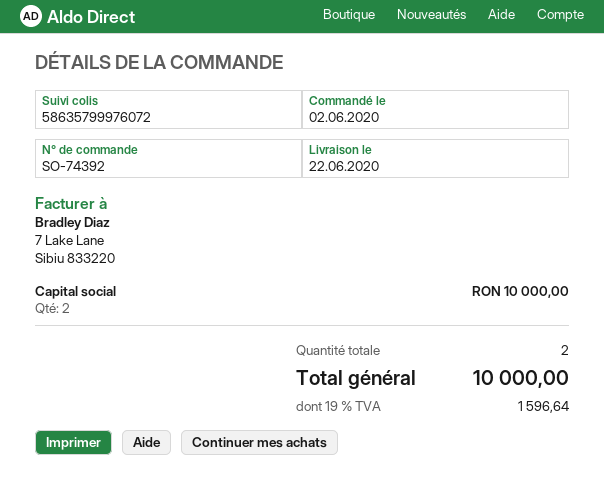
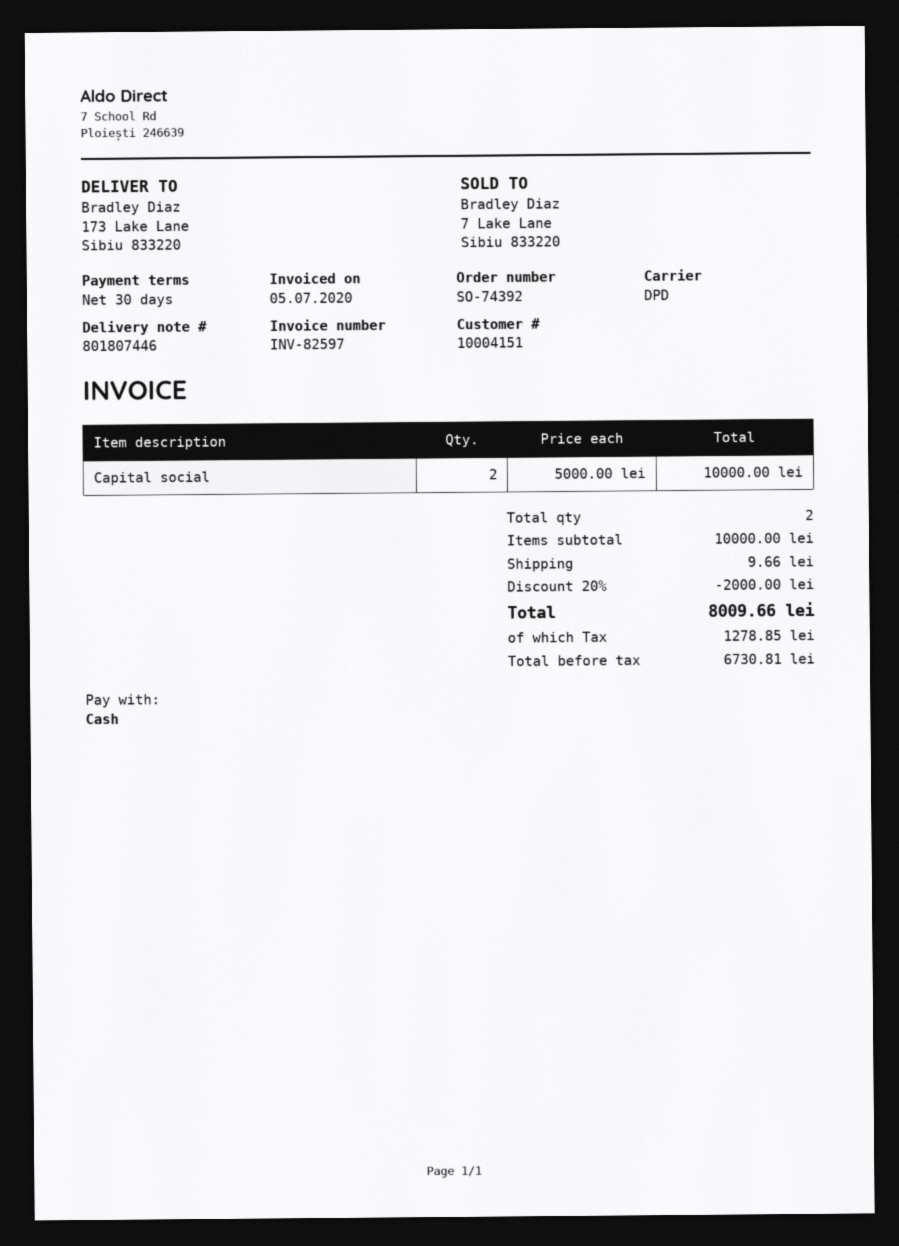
discount: none -> 20% = 2000.00
shipping: none -> 9.66
tax: 1596.64 -> 1278.85
total: 10000.00 -> 8009.66

